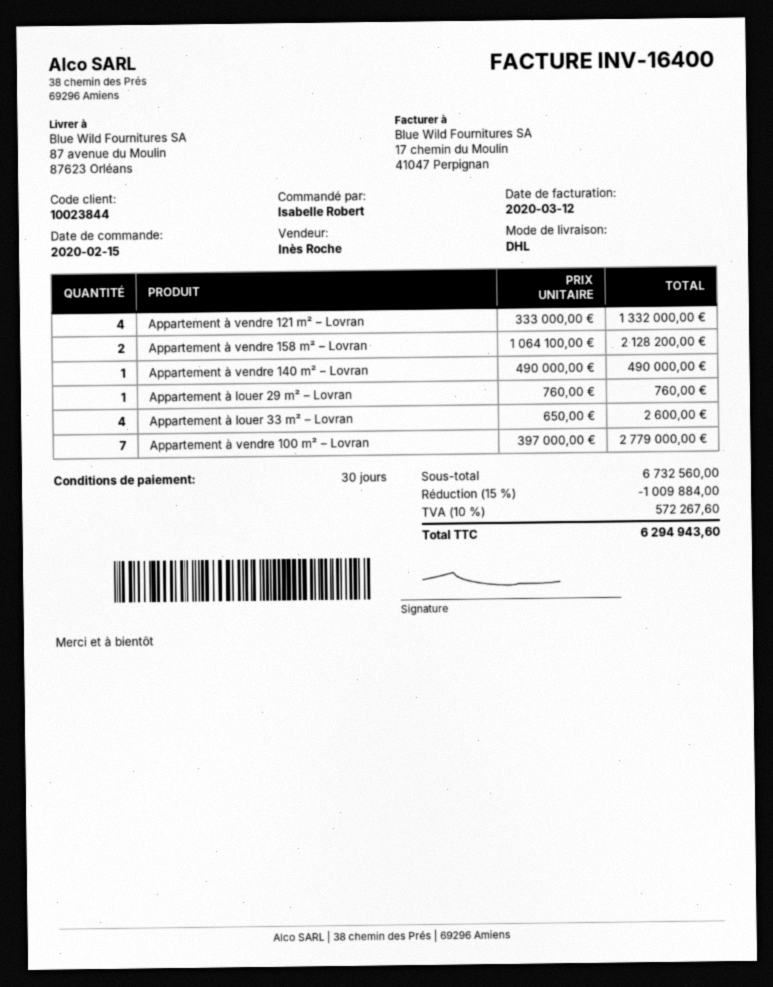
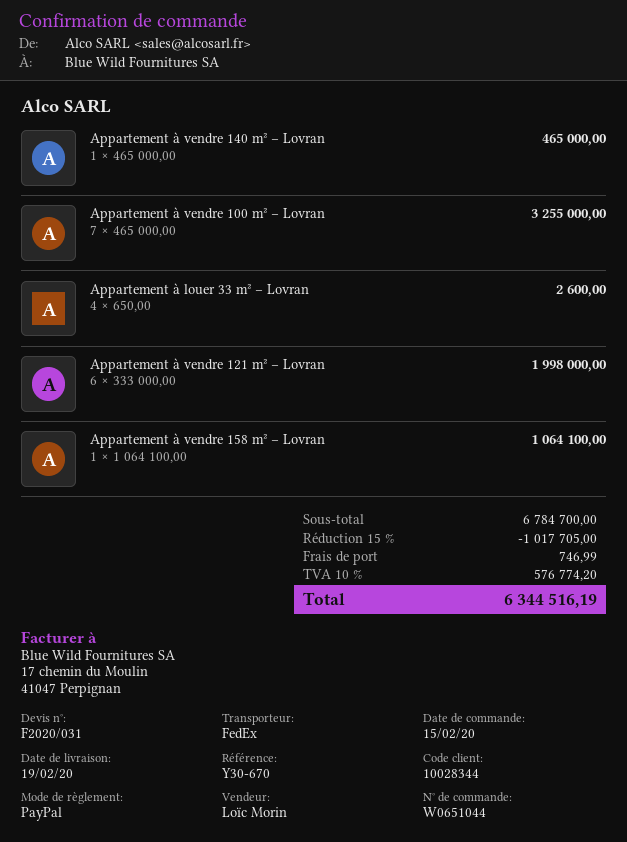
customer number: 10023844 -> 10028344
sales rep: Inès Roche -> Loïc Morin
shipping method: DHL -> FedEx
Appartement à vendre 121 m² – Lovran: 4 x 333000.00 = 1332000.00 -> 6 x 333000.00 = 1998000.00
Appartement à vendre 158 m² – Lovran: 2 x 1064100.00 = 2128200.00 -> 1 x 1064100.00 = 1064100.00
Appartement à vendre 140 m² – Lovran: 1 x 490000.00 = 490000.00 -> 1 x 465000.00 = 465000.00
Appartement à louer 29 m² – Lovran: 1 x 760.00 = 760.00 -> none
Appartement à vendre 100 m² – Lovran: 7 x 397000.00 = 2779000.00 -> 7 x 465000.00 = 3255000.00
subtotal: 6732560.00 -> 6784700.00
discount: 15% = 1009884.00 -> 15% = 1017705.00
shipping: none -> 746.99
tax: 10% = 572267.60 -> 10% = 576774.20
total: 6294943.60 -> 6344516.19

